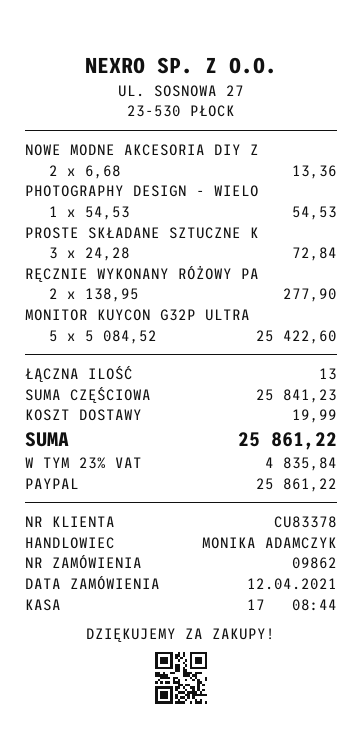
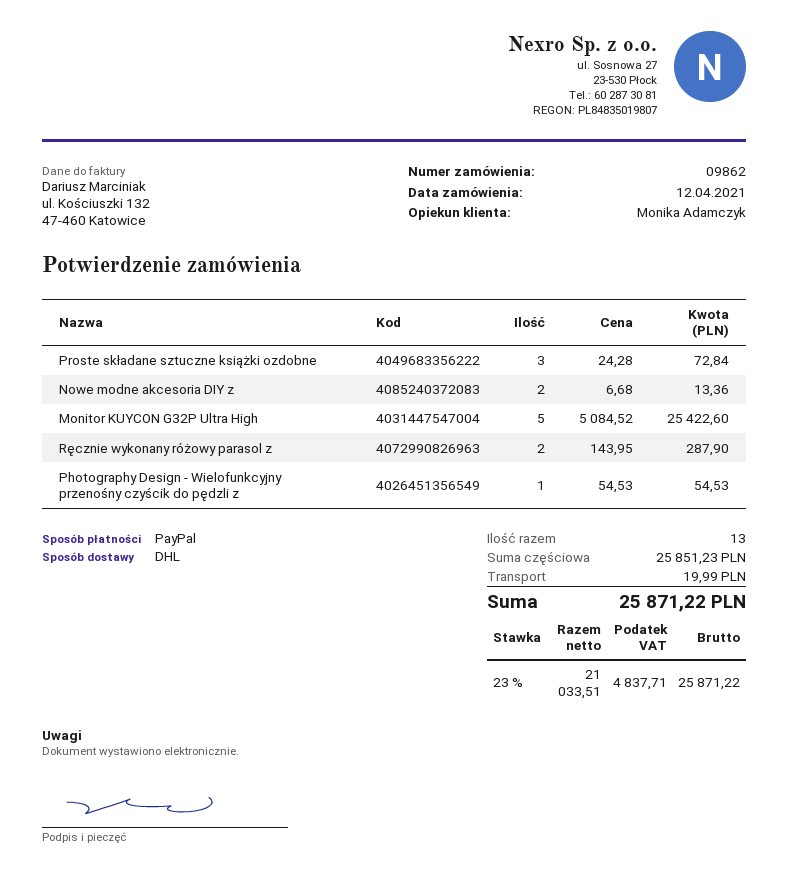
RĘCZNIE WYKONANY RÓŻOWY PA: 2 x 138.95 = 277.90 -> 2 x 143.95 = 287.90
subtotal: 25841.23 -> 25851.23
tax: 23% = 4835.84 -> 23% = 4837.71
total: 25861.22 -> 25871.22

